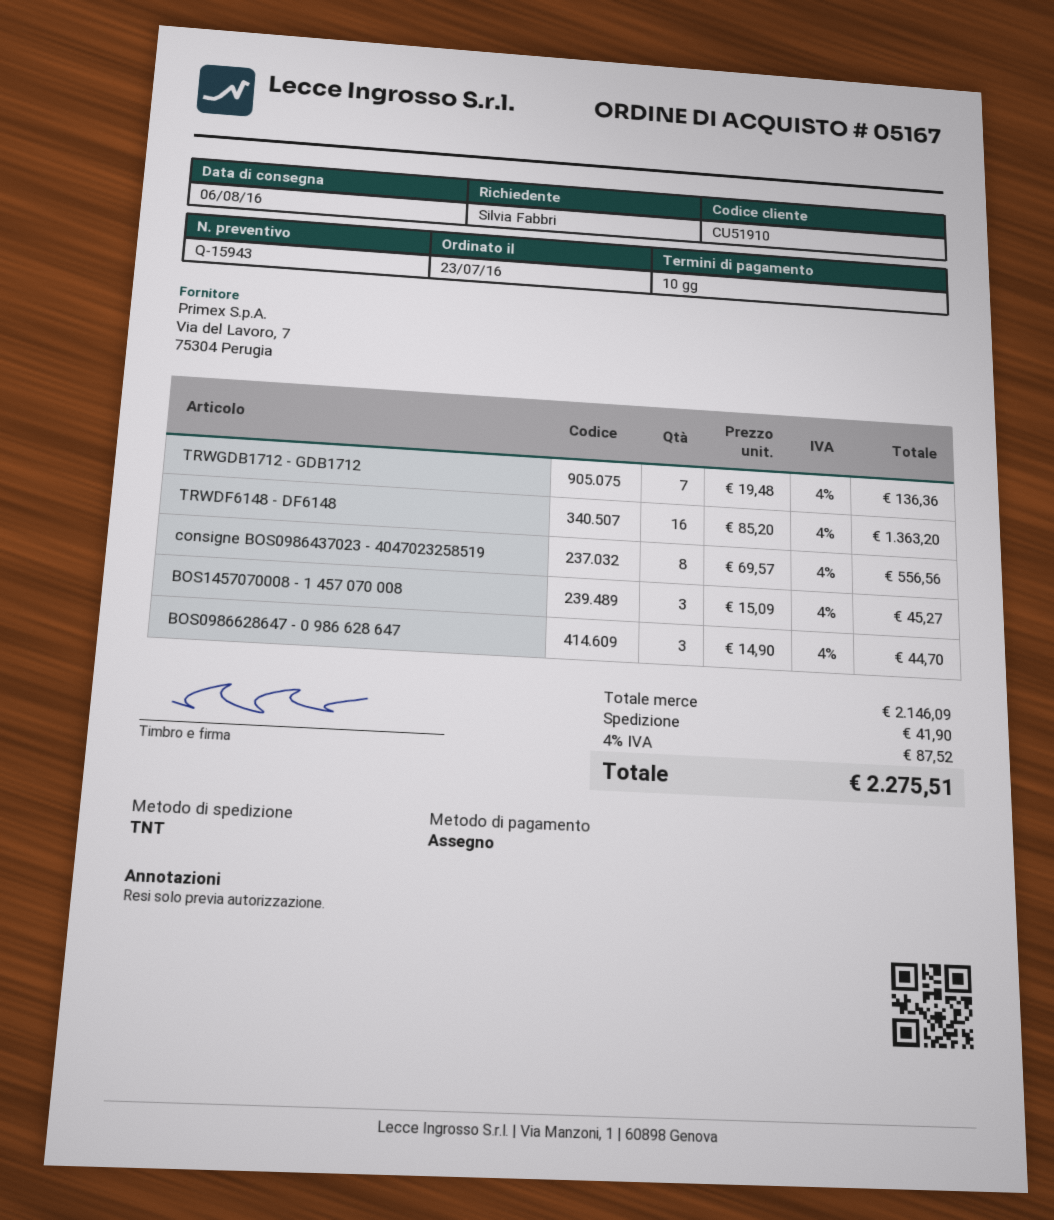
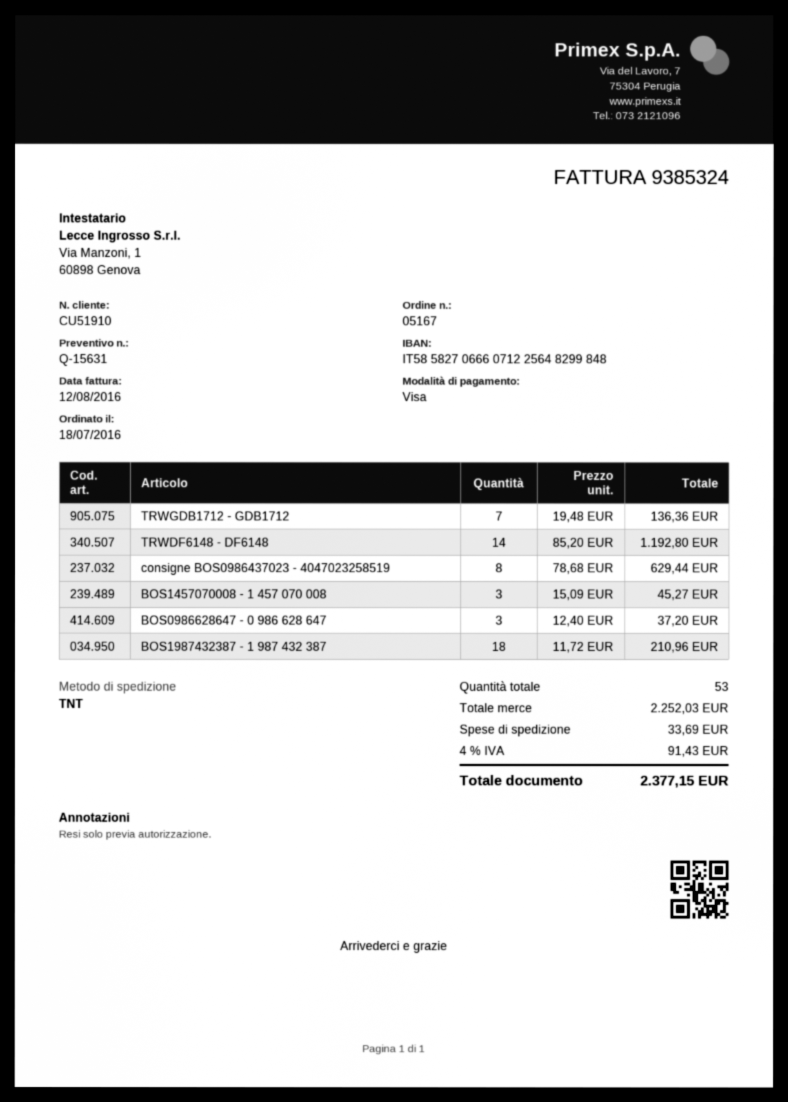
quote number: Q-15943 -> Q-15631
order date: 2016-07-23 -> 2016-07-18
payment method: cheque -> Visa
TRWDF6148 - DF6148: 16 x 85.20 = 1363.20 -> 14 x 85.20 = 1192.80
consigne BOS0986437023 - 4047023258519: 8 x 69.57 = 556.56 -> 8 x 78.68 = 629.44
BOS0986628647 - 0 986 628 647: 3 x 14.90 = 44.70 -> 3 x 12.40 = 37.20
BOS1987432387 - 1 987 432 387: none -> 18 x 11.72 = 210.96
subtotal: 2146.09 -> 2252.03
shipping: 41.90 -> 33.69
tax: 4% = 87.52 -> 4% = 91.43
total: 2275.51 -> 2377.15

